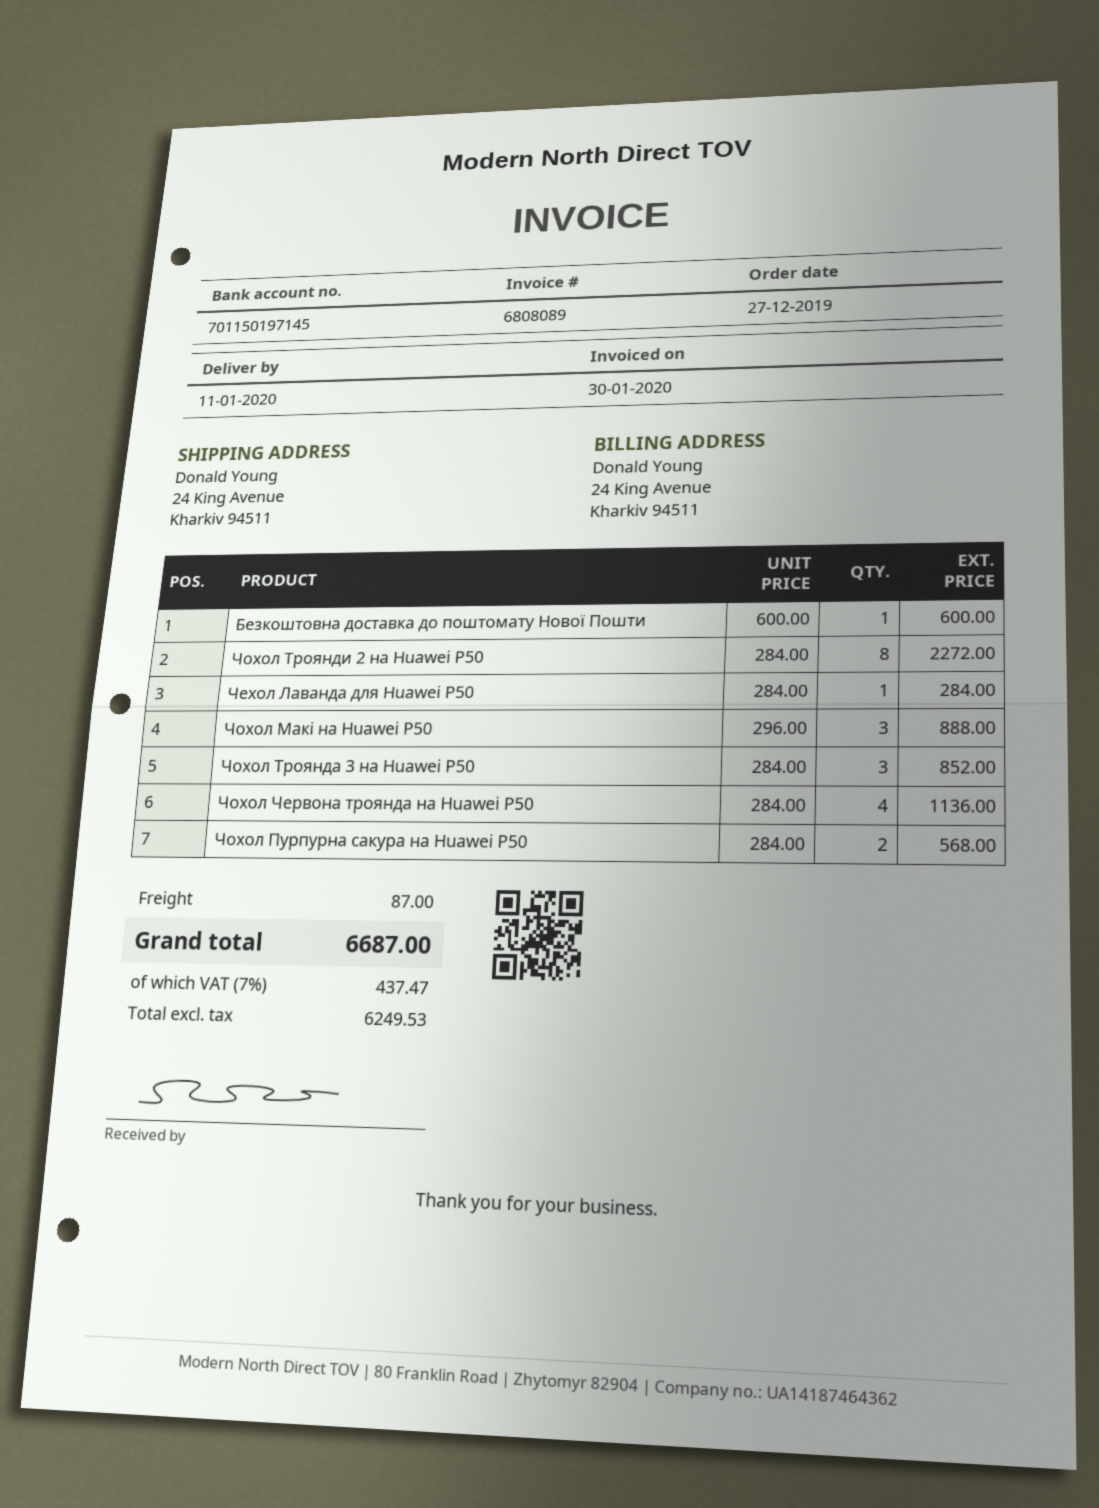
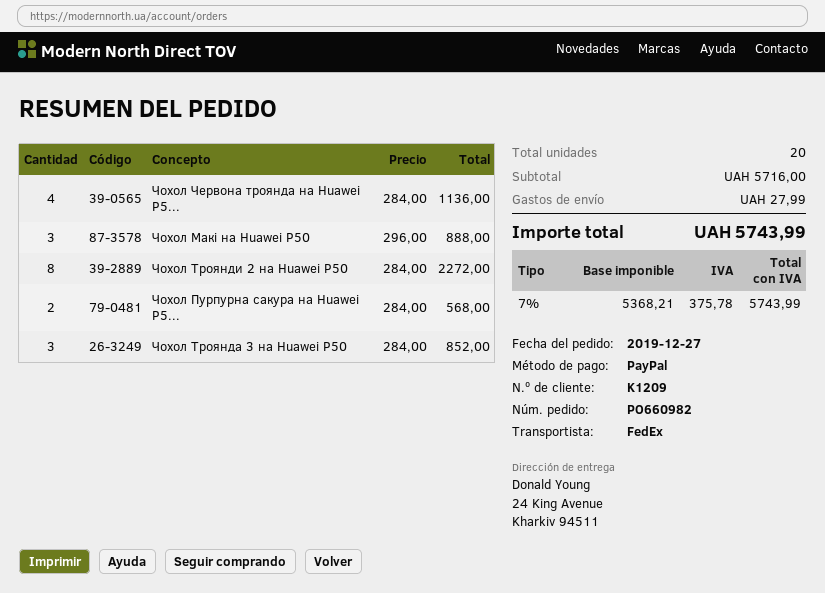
Безкоштовна доставка до поштомату Нової Пошти: 1 x 600.00 = 600.00 -> none
Чехол Лаванда для Huawei P50: 1 x 284.00 = 284.00 -> none
shipping: 87.00 -> 27.99
net: 6249.53 -> 5368.21
tax: 7% = 437.47 -> 7% = 375.78
total: 6687.00 -> 5743.99

